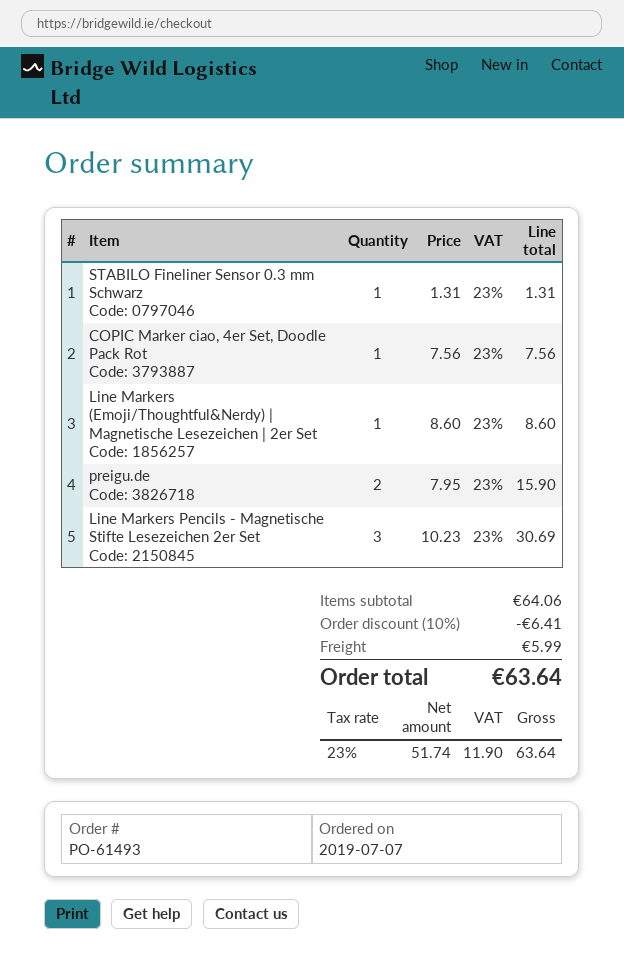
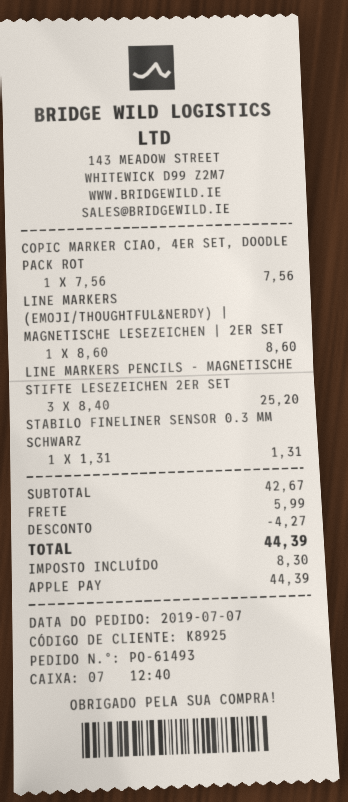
preigu.de: 2 x 7.95 = 15.90 -> none
Line Markers Pencils - Magnetische Stifte Lesezeichen 2er Set: 3 x 10.23 = 30.69 -> 3 x 8.40 = 25.20
subtotal: 64.06 -> 42.67
discount: 6.41 -> 4.27
tax: 11.90 -> 8.30
total: 63.64 -> 44.39

